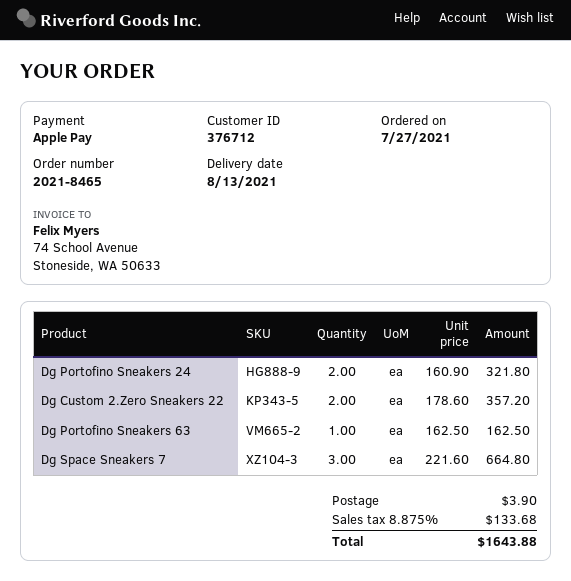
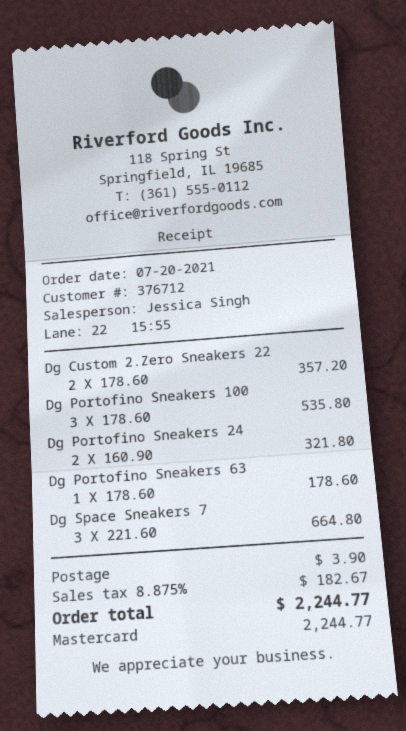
order date: 2021-07-27 -> 2021-07-20
payment method: Apple Pay -> Mastercard
Dg Portofino Sneakers 63: 1 x 162.50 = 162.50 -> 1 x 178.60 = 178.60
Dg Portofino Sneakers 100: none -> 3 x 178.60 = 535.80
tax: 8.875% = 133.68 -> 8.875% = 182.67
total: 1643.88 -> 2244.77

